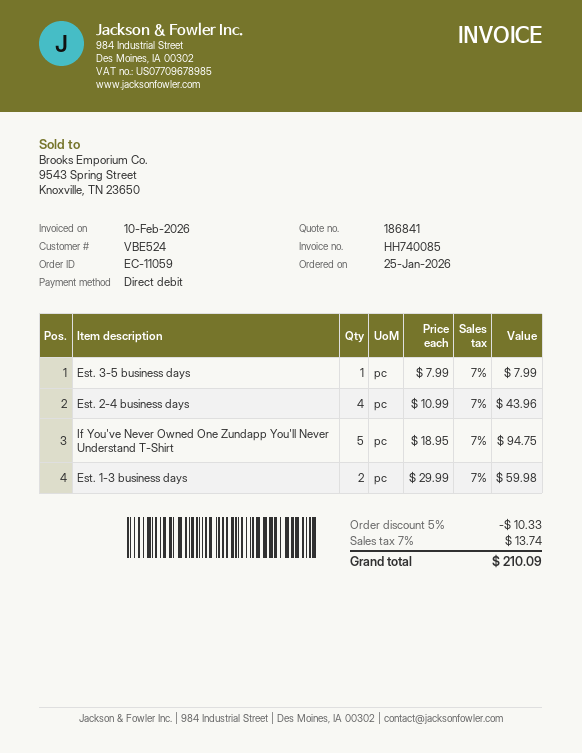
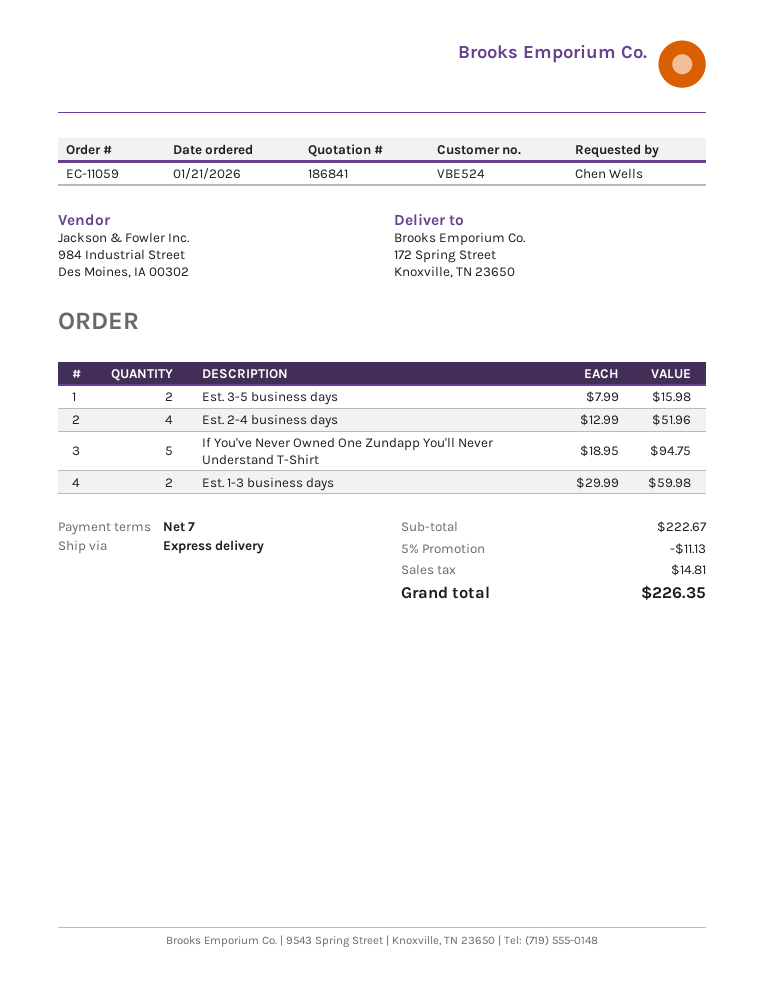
order date: 2026-01-25 -> 2026-01-21
Est. 3-5 business days: 1 x 7.99 = 7.99 -> 2 x 7.99 = 15.98
Est. 2-4 business days: 4 x 10.99 = 43.96 -> 4 x 12.99 = 51.96
discount: 5% = 10.33 -> 5% = 11.13
tax: 13.74 -> 14.81
total: 210.09 -> 226.35

